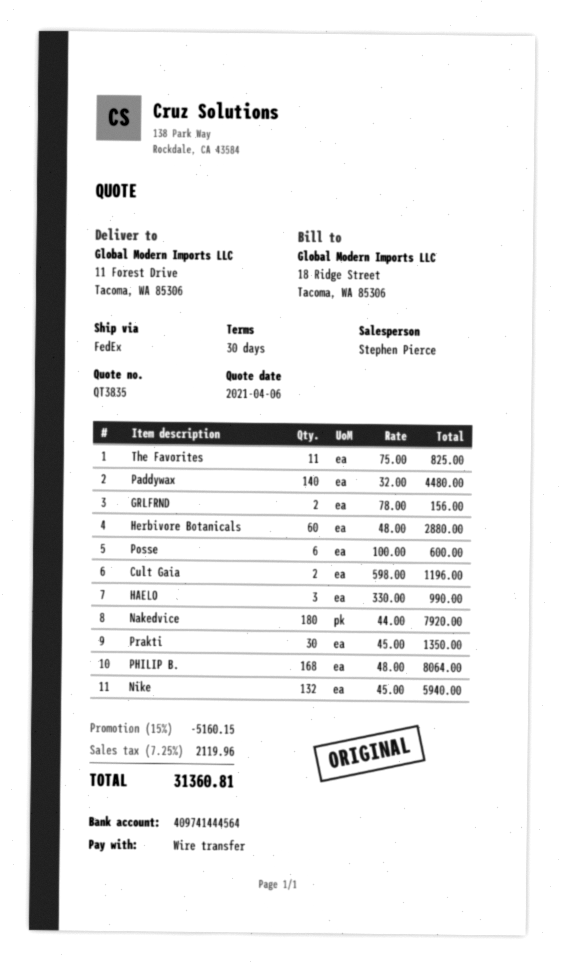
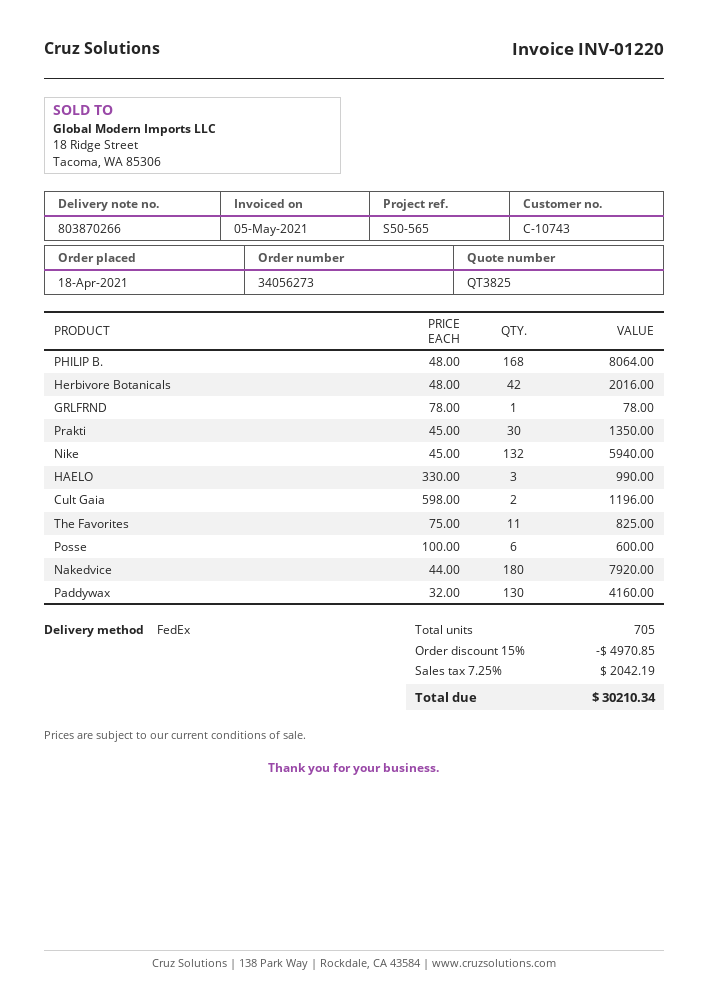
quote number: QT3835 -> QT3825
Paddywax: 140 x 32.00 = 4480.00 -> 130 x 32.00 = 4160.00
GRLFRND: 2 x 78.00 = 156.00 -> 1 x 78.00 = 78.00
Herbivore Botanicals: 60 x 48.00 = 2880.00 -> 42 x 48.00 = 2016.00
discount: 15% = 5160.15 -> 15% = 4970.85
tax: 7.25% = 2119.96 -> 7.25% = 2042.19
total: 31360.81 -> 30210.34

